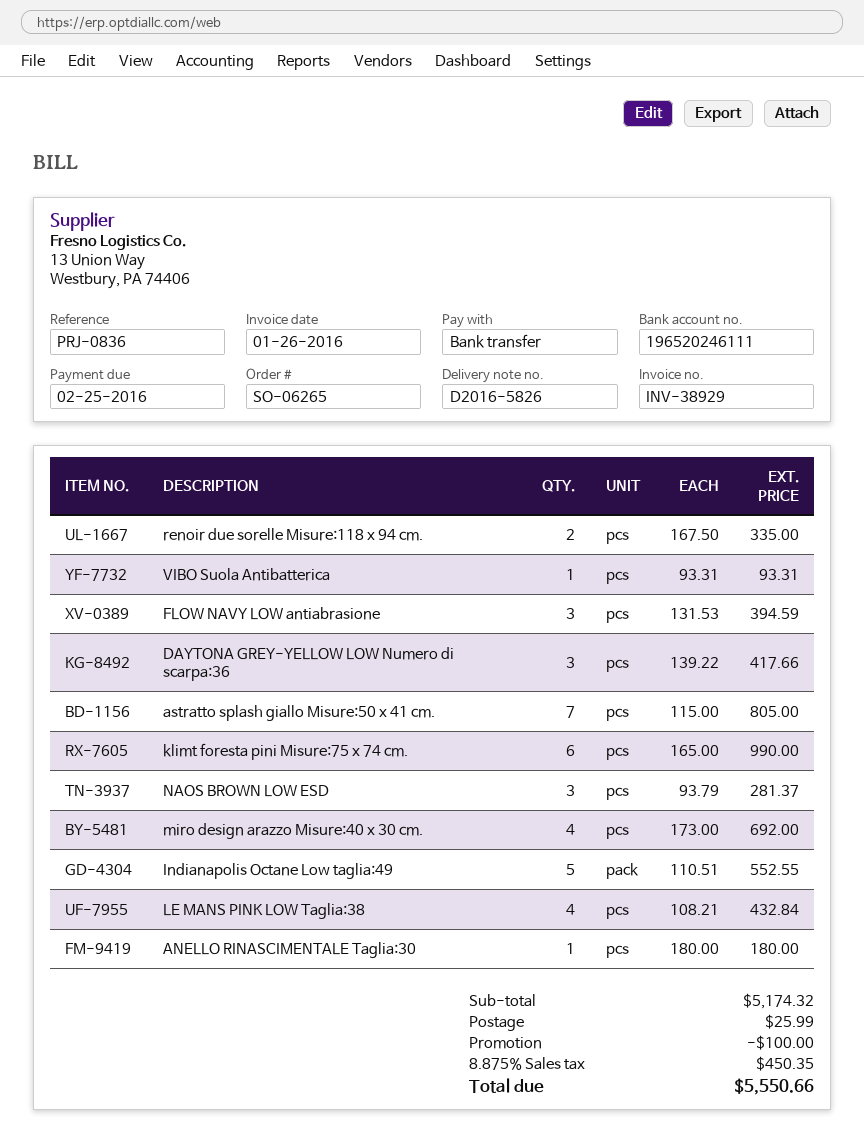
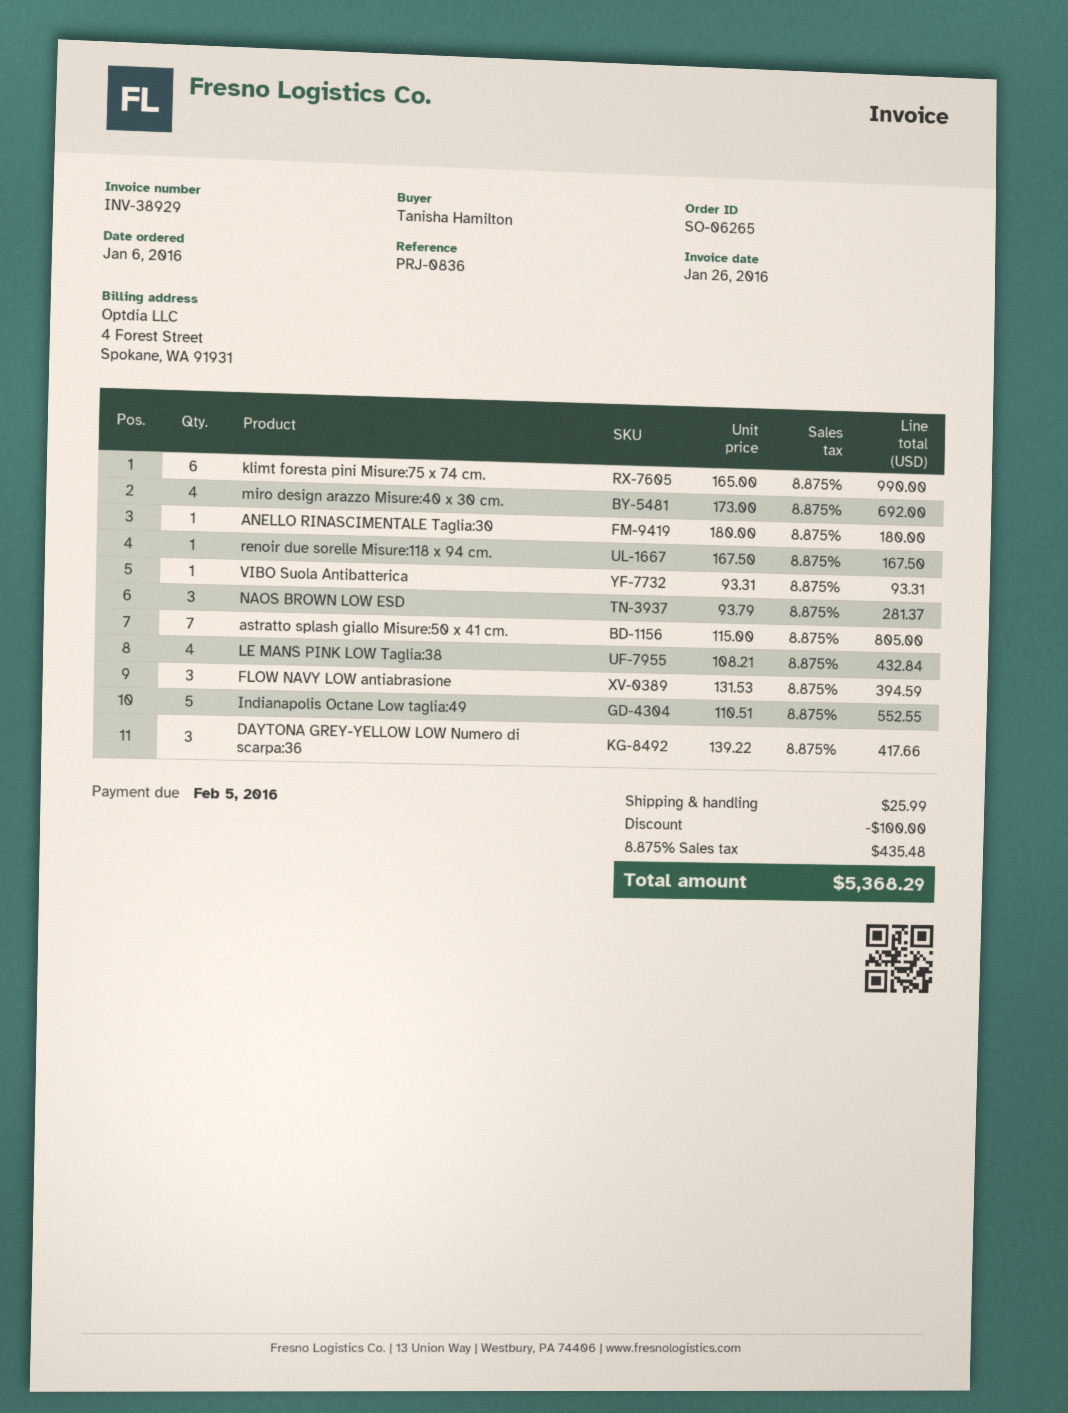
due date: 2016-02-25 -> 2016-02-05
renoir due sorelle Misure:118 x 94 cm.: 2 x 167.50 = 335.00 -> 1 x 167.50 = 167.50
tax: 8.875% = 450.35 -> 8.875% = 435.48
total: 5550.66 -> 5368.29

